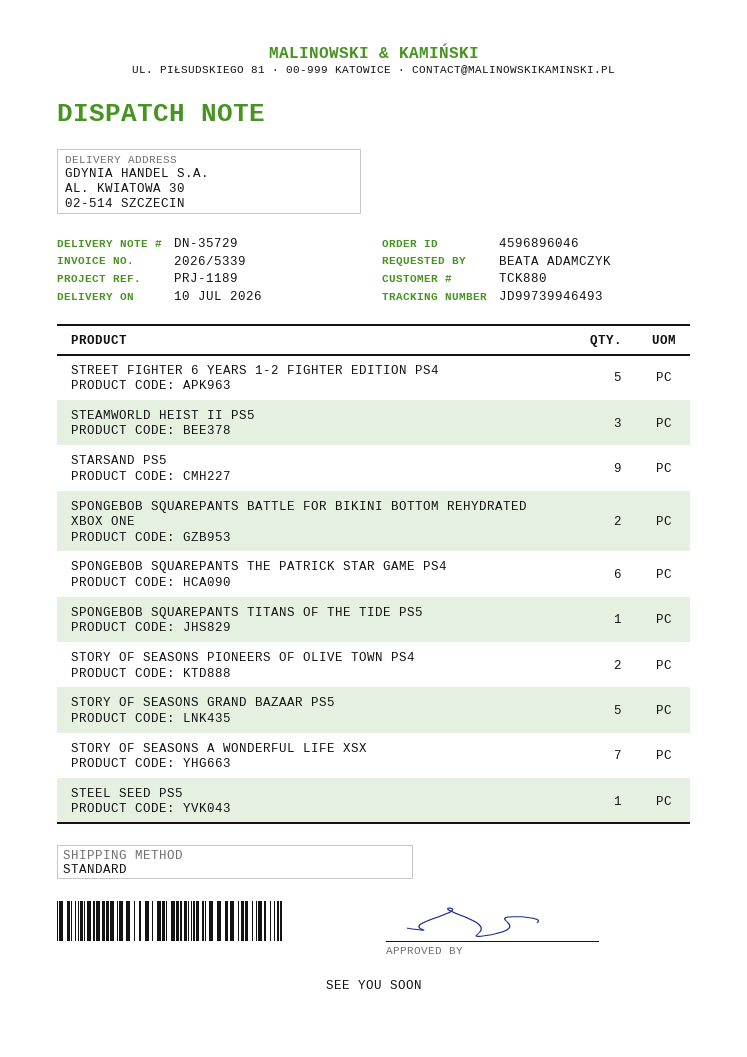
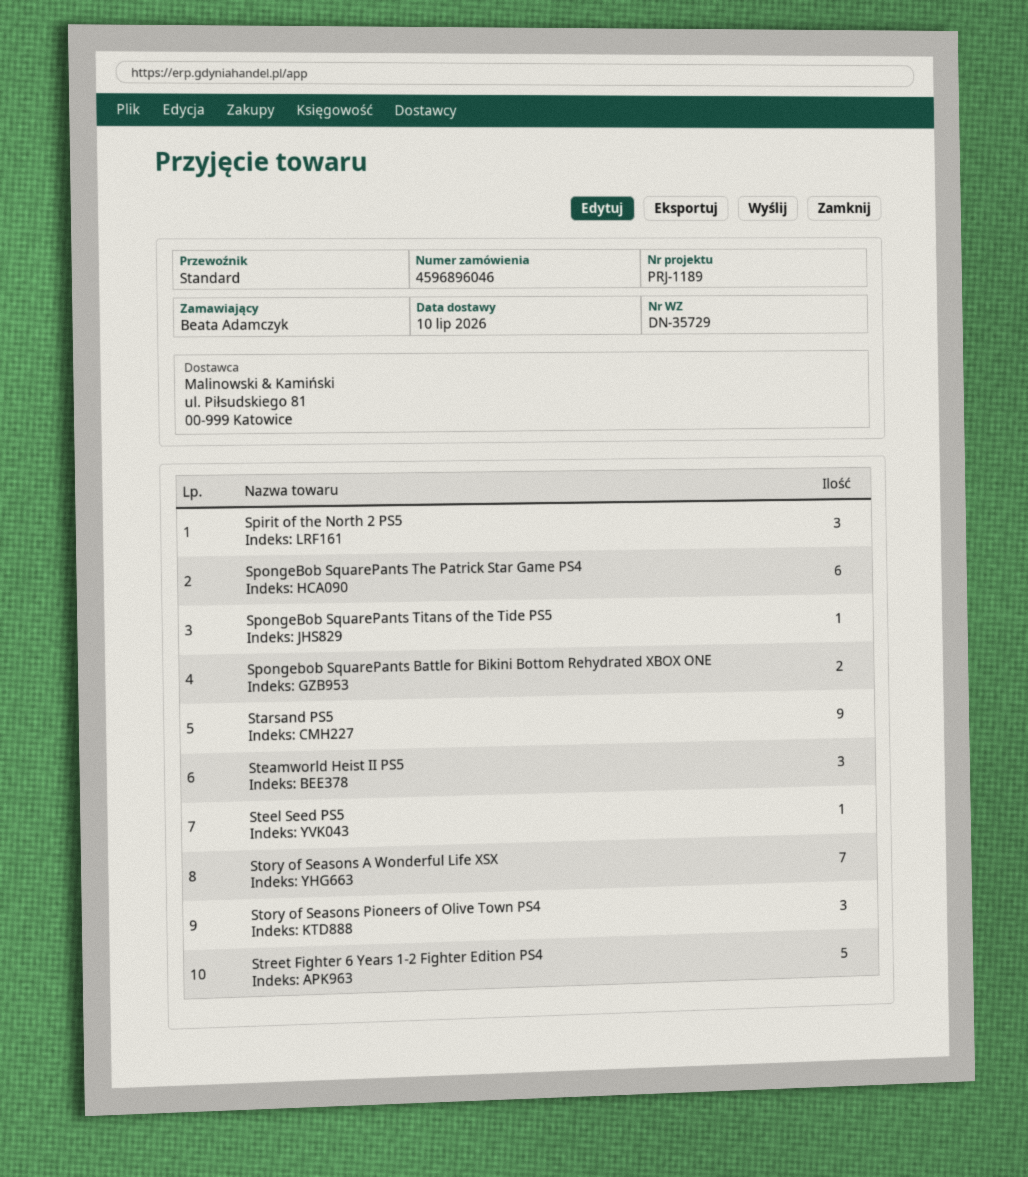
STORY OF SEASONS PIONEERS OF OLIVE TOWN PS4: 2 -> 3
STORY OF SEASONS GRAND BAZAAR PS5: 5 -> none
Spirit of the North 2 PS5: none -> 3

